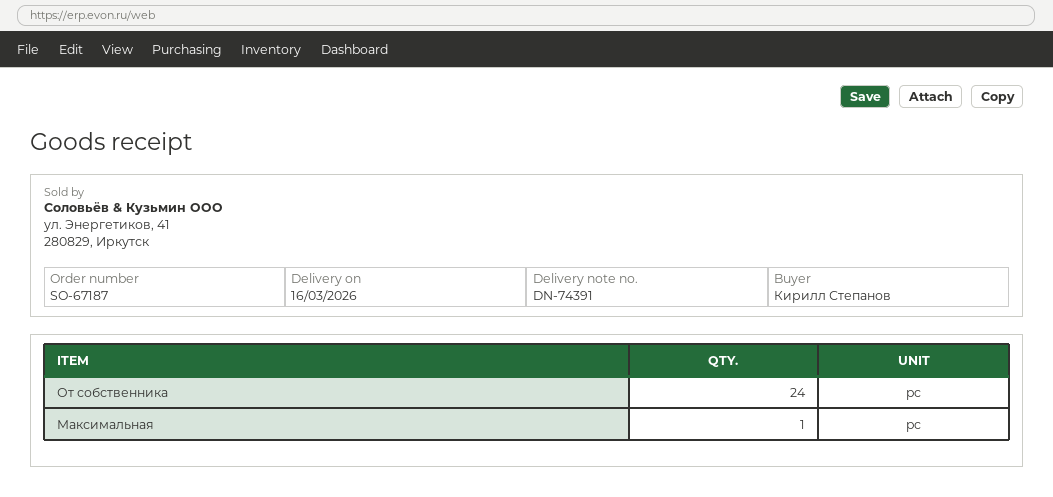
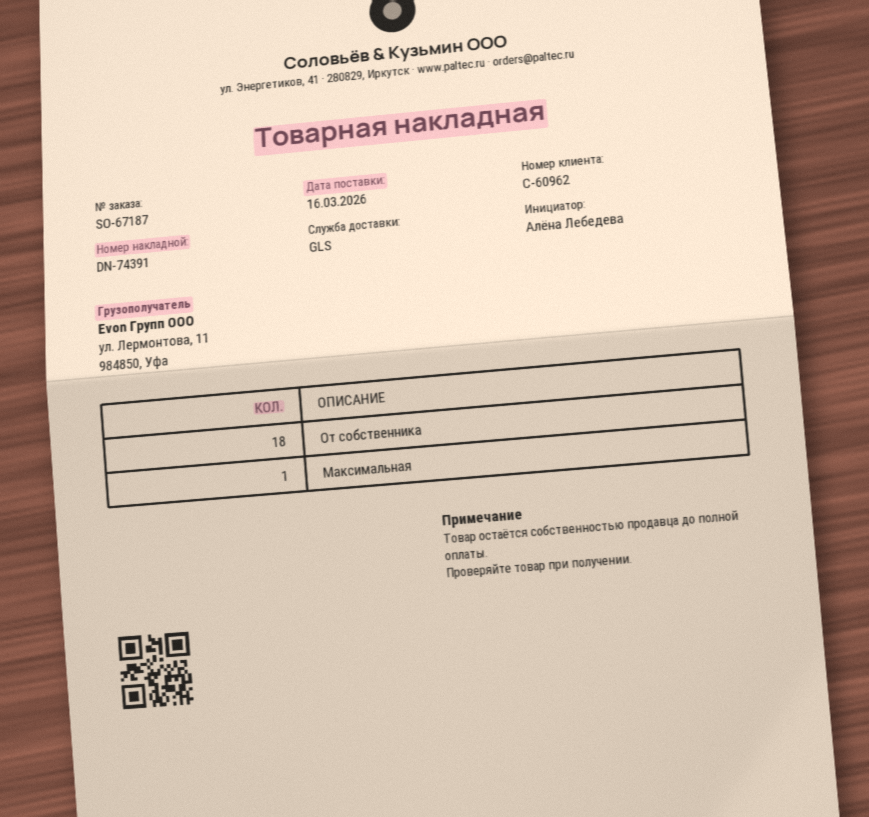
ordered by: Кирилл Степанов -> Алёна Лебедева
От собственника: 24 -> 18

